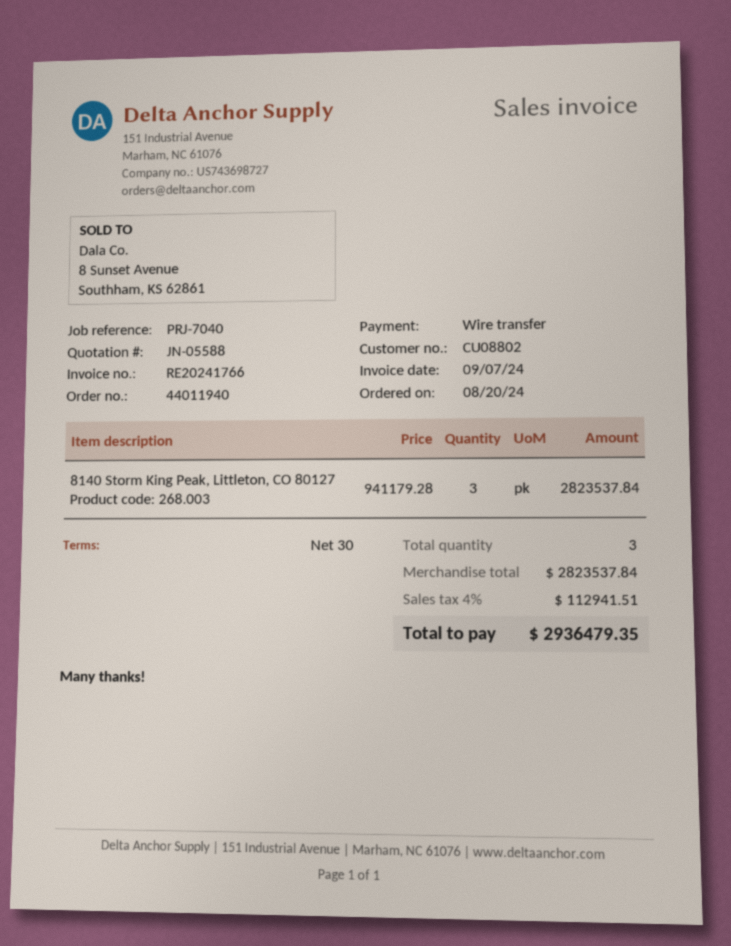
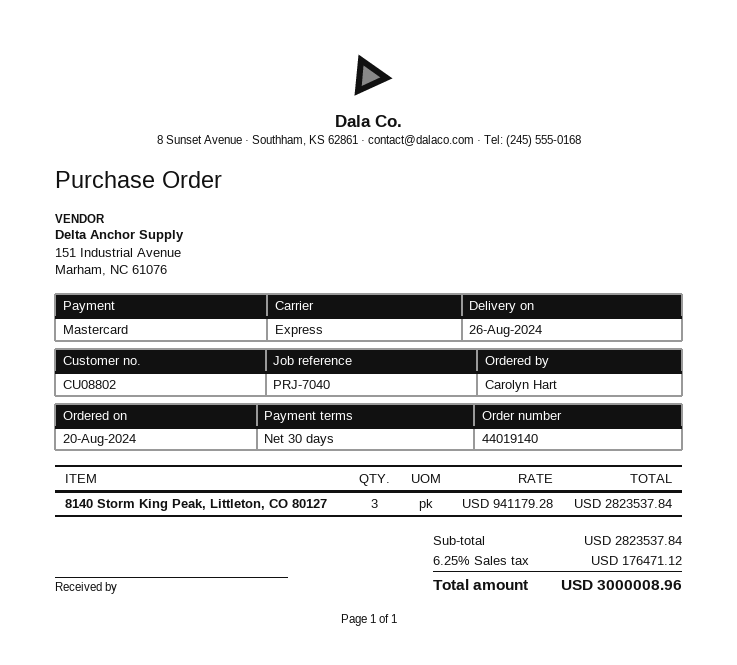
order number: 44011940 -> 44019140
payment method: bank transfer -> Mastercard
tax: 4% = 112941.51 -> 6.25% = 176471.12
total: 2936479.35 -> 3000008.96

